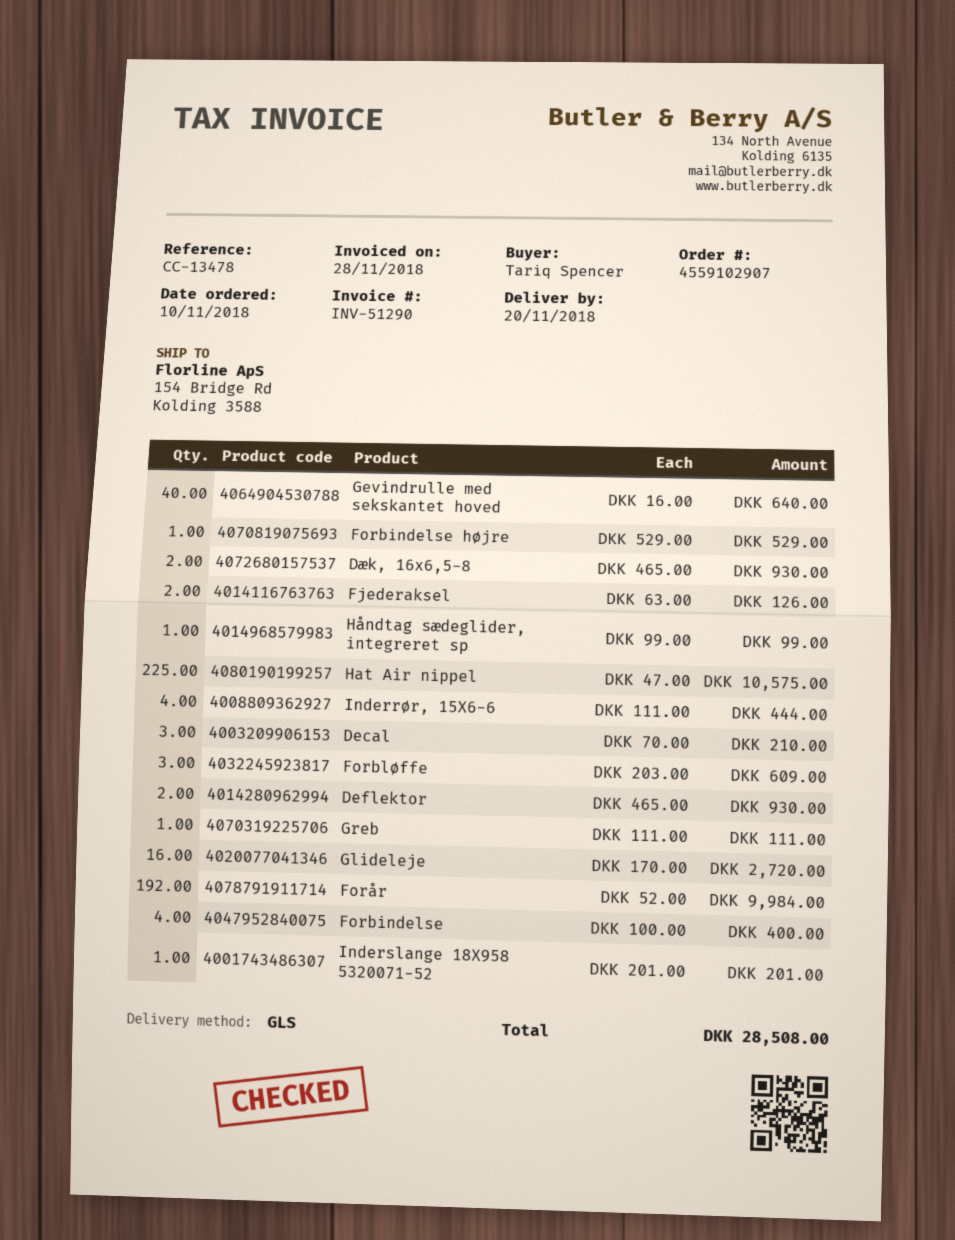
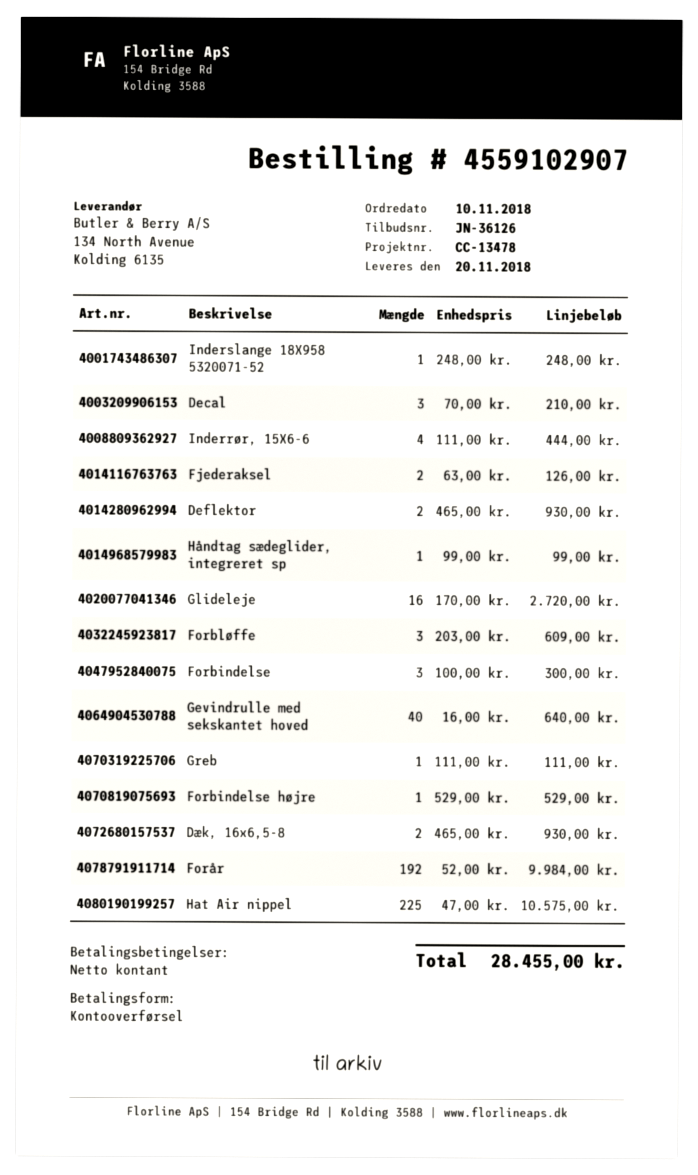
Forbindelse: 4 x 100.00 = 400.00 -> 3 x 100.00 = 300.00
Inderslange 18X958 5320071-52: 1 x 201.00 = 201.00 -> 1 x 248.00 = 248.00
total: 28508.00 -> 28455.00

